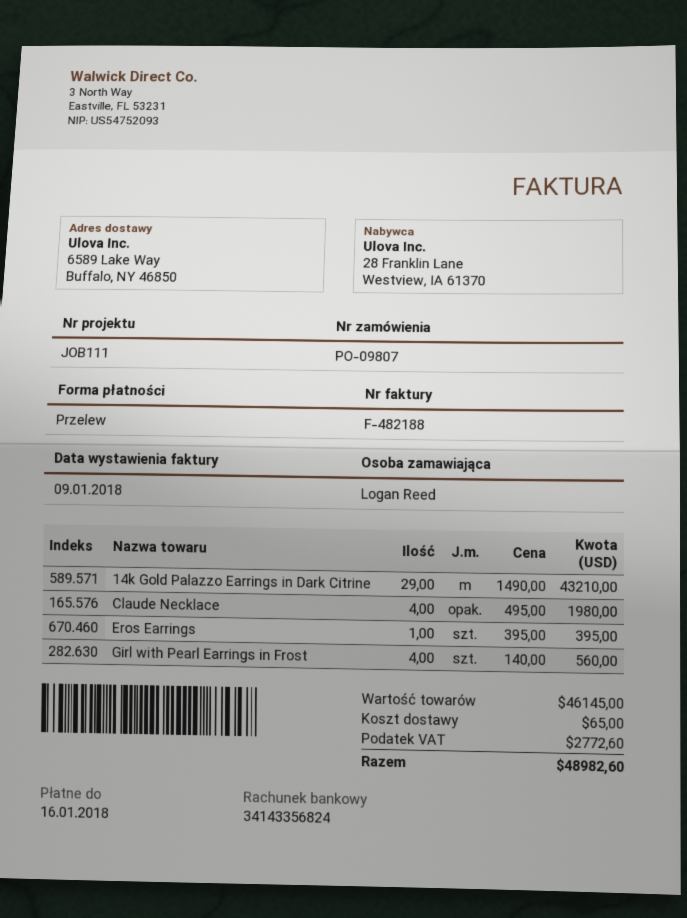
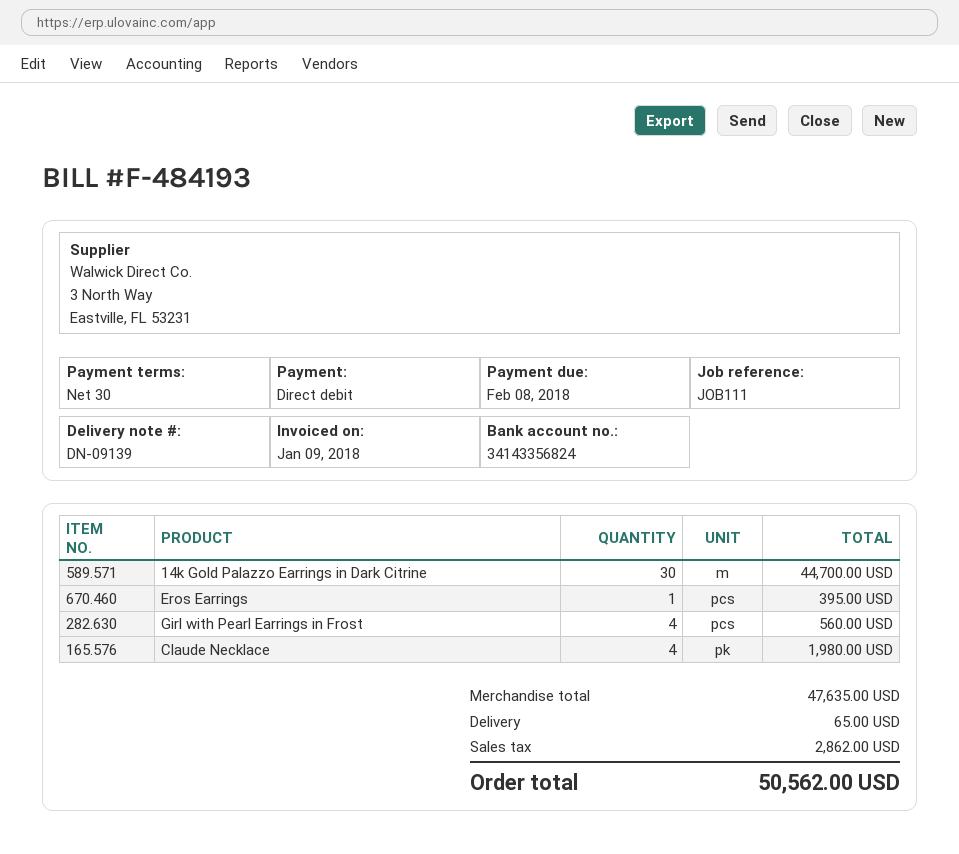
invoice number: F-482188 -> F-484193
due date: 2018-01-16 -> 2018-02-08
payment method: bank transfer -> direct debit
14k Gold Palazzo Earrings in Dark Citrine: 29 for 43210.00 -> 30 for 44700.00
subtotal: 46145.00 -> 47635.00
tax: 2772.60 -> 2862.00
total: 48982.60 -> 50562.00

